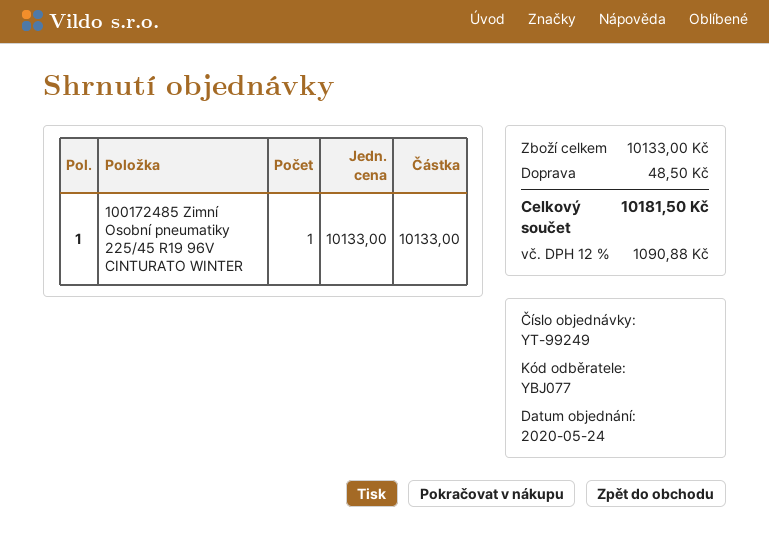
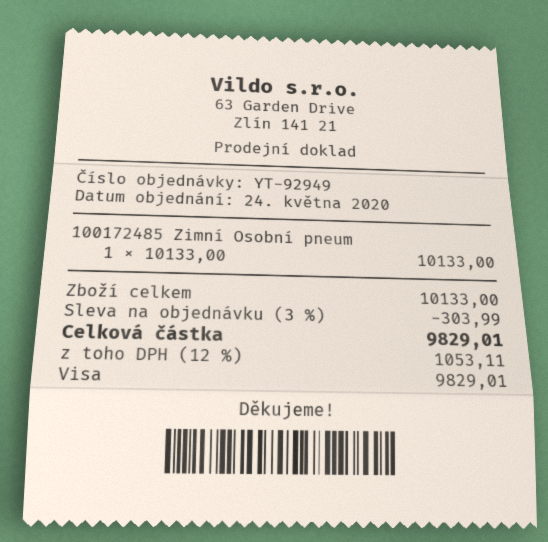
order number: YT-99249 -> YT-92949
discount: none -> 3% = 303.99
shipping: 48.50 -> none
tax: 12% = 1090.88 -> 12% = 1053.11
total: 10181.50 -> 9829.01

